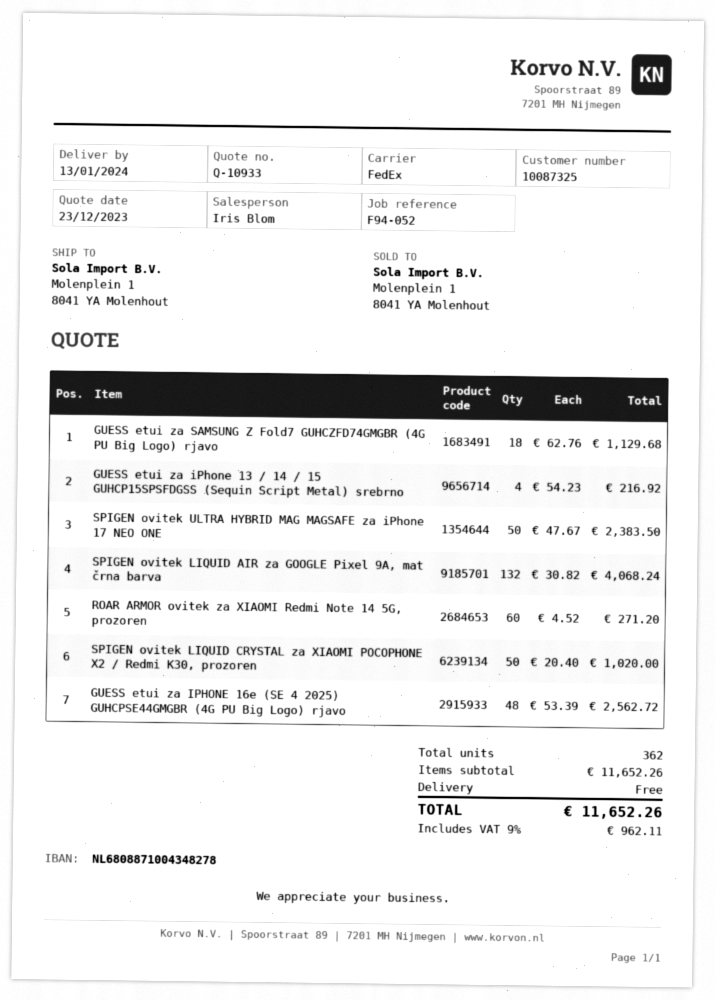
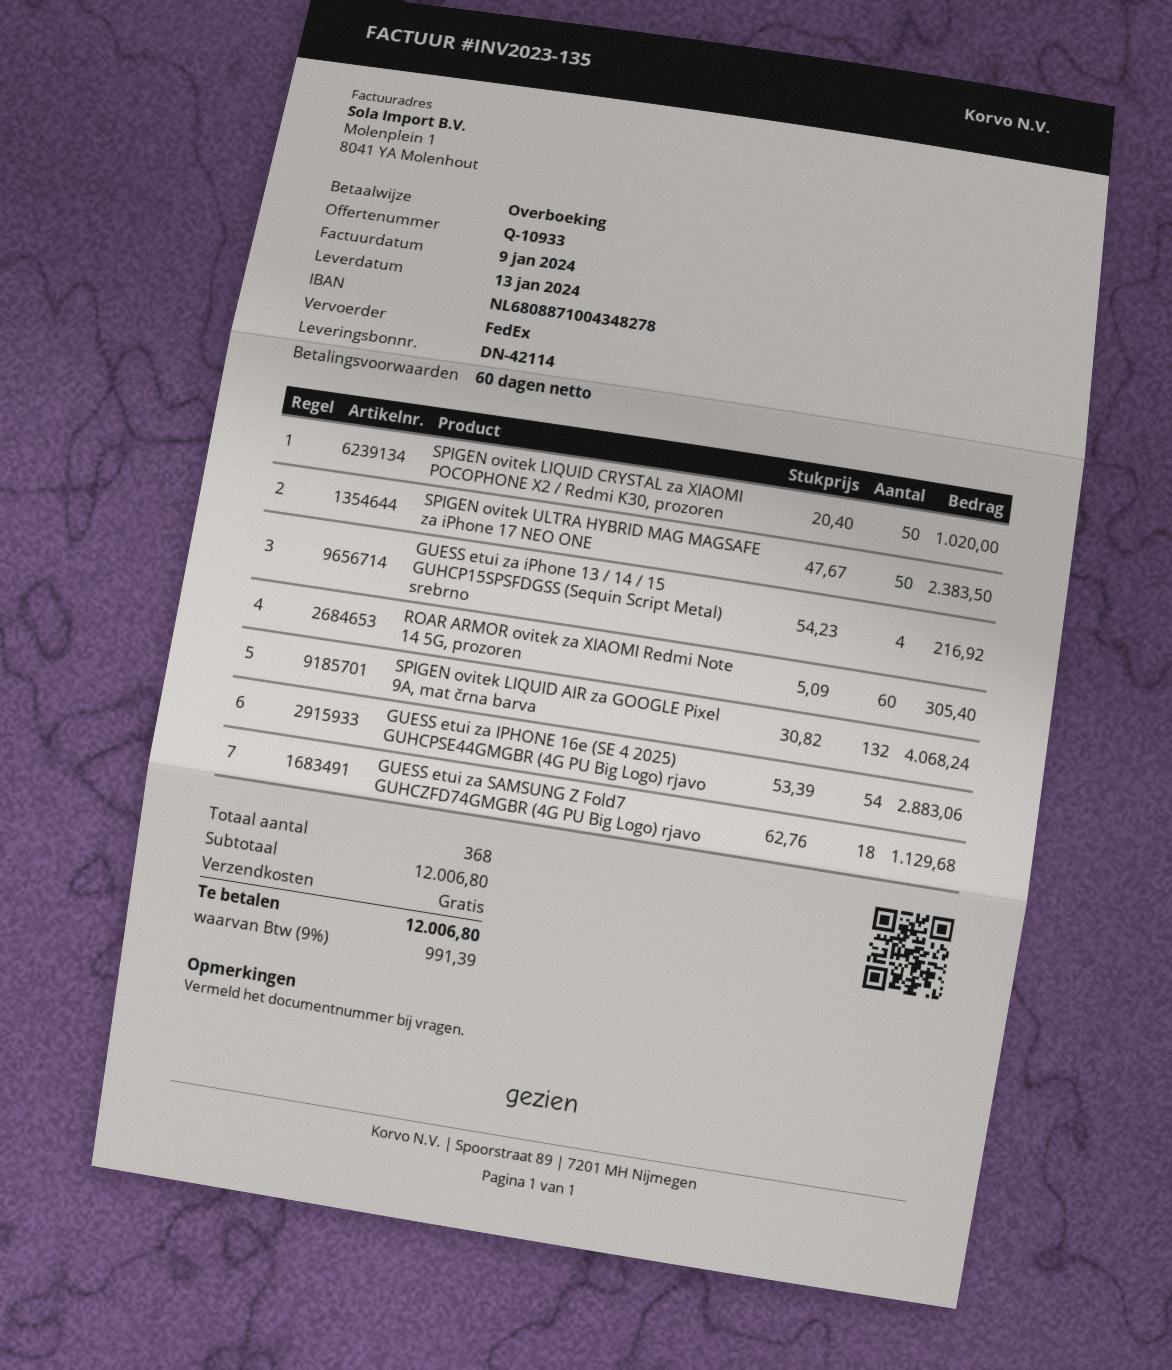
ROAR ARMOR ovitek za XIAOMI Redmi Note 14 5G, prozoren: 60 x 4.52 = 271.20 -> 60 x 5.09 = 305.40
GUESS etui za IPHONE 16e (SE 4 2025) GUHCPSE44GMGBR (4G PU Big Logo) rjavo: 48 x 53.39 = 2562.72 -> 54 x 53.39 = 2883.06
total quantity: 362 -> 368
subtotal: 11652.26 -> 12006.80
tax: 9% = 962.11 -> 9% = 991.39
total: 11652.26 -> 12006.80

